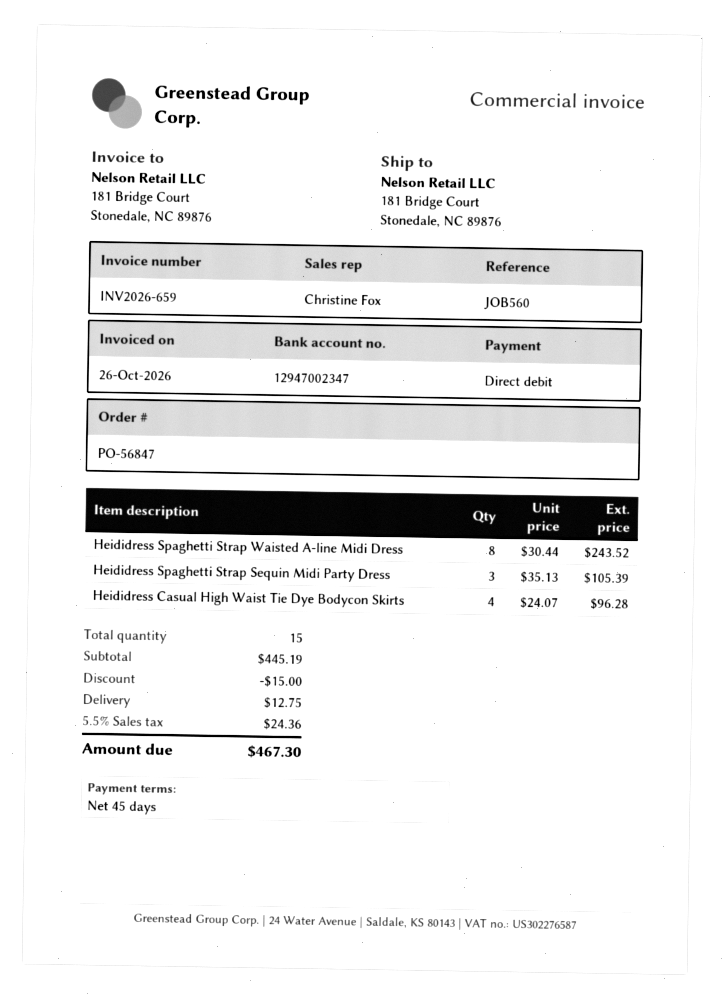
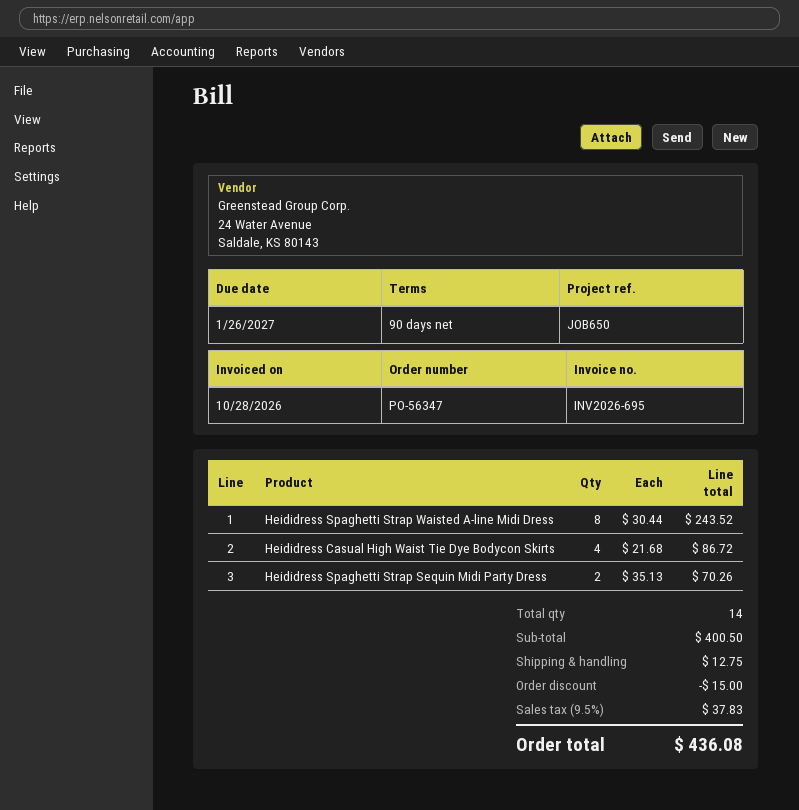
order number: PO-56847 -> PO-56347
invoice number: INV2026-659 -> INV2026-695
invoice date: 2026-10-26 -> 2026-10-28
payment terms: 45 days -> 90 days
reference: JOB560 -> JOB650
Heididress Spaghetti Strap Sequin Midi Party Dress: 3 x 35.13 = 105.39 -> 2 x 35.13 = 70.26
Heididress Casual High Waist Tie Dye Bodycon Skirts: 4 x 24.07 = 96.28 -> 4 x 21.68 = 86.72
total quantity: 15 -> 14
subtotal: 445.19 -> 400.50
tax: 5.5% = 24.36 -> 9.5% = 37.83
total: 467.30 -> 436.08

